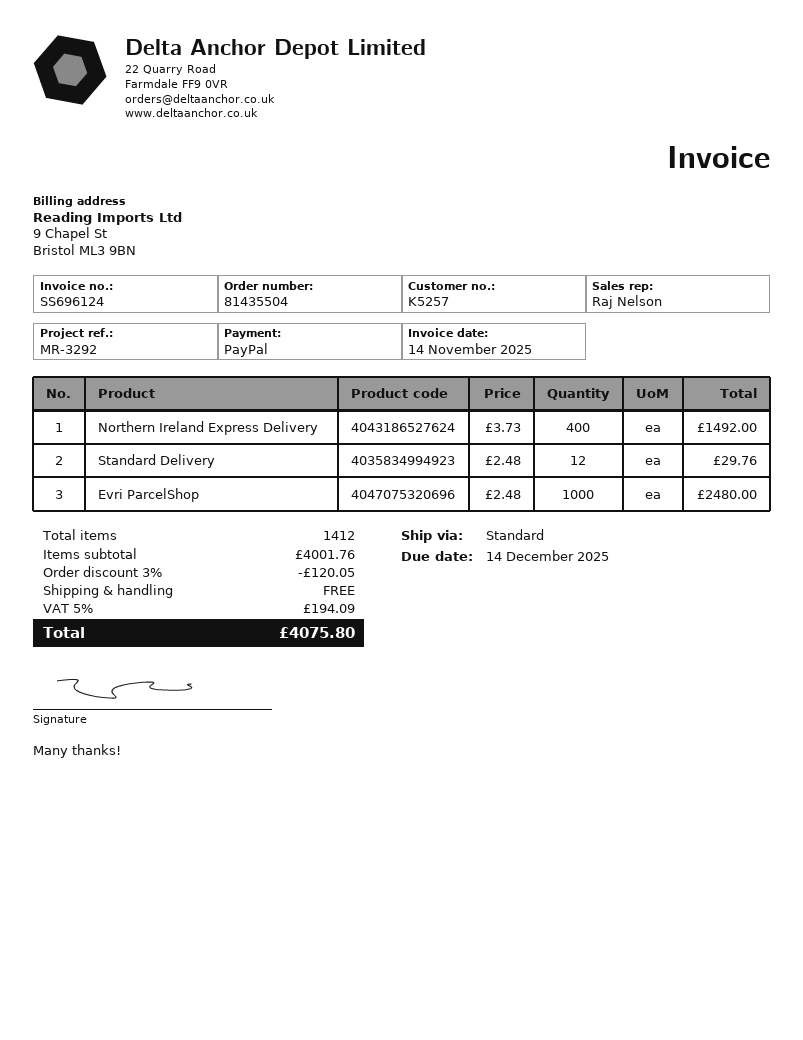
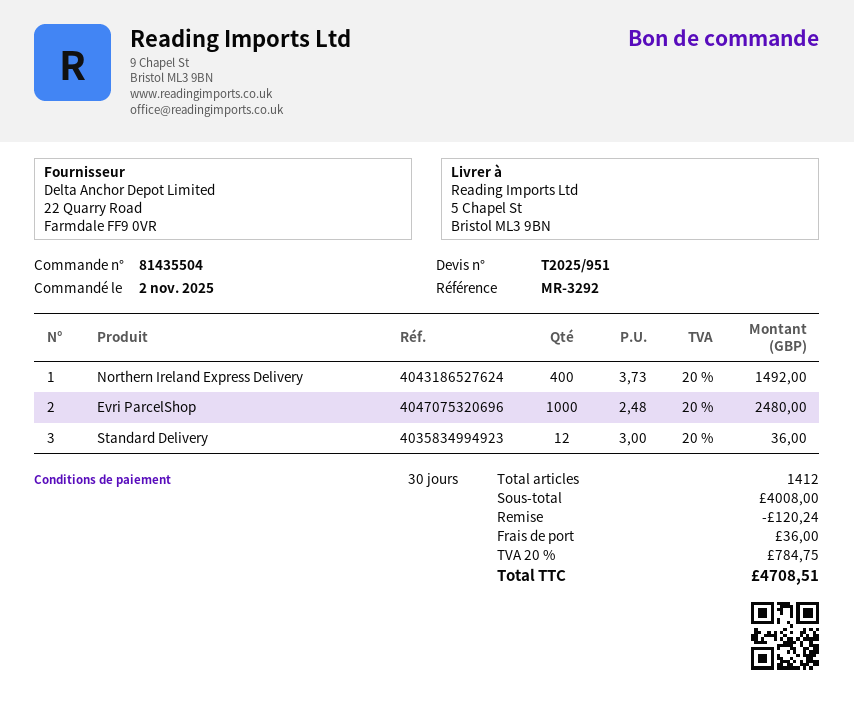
Standard Delivery: 12 x 2.48 = 29.76 -> 12 x 3.00 = 36.00
subtotal: 4001.76 -> 4008.00
discount: 120.05 -> 120.24
shipping: 0.00 -> 36.00
tax: 5% = 194.09 -> 20% = 784.75
total: 4075.80 -> 4708.51

